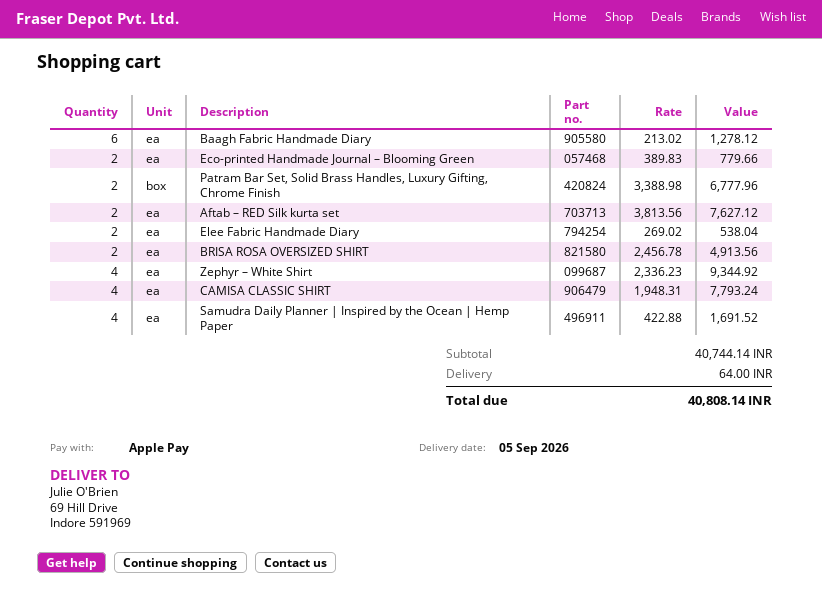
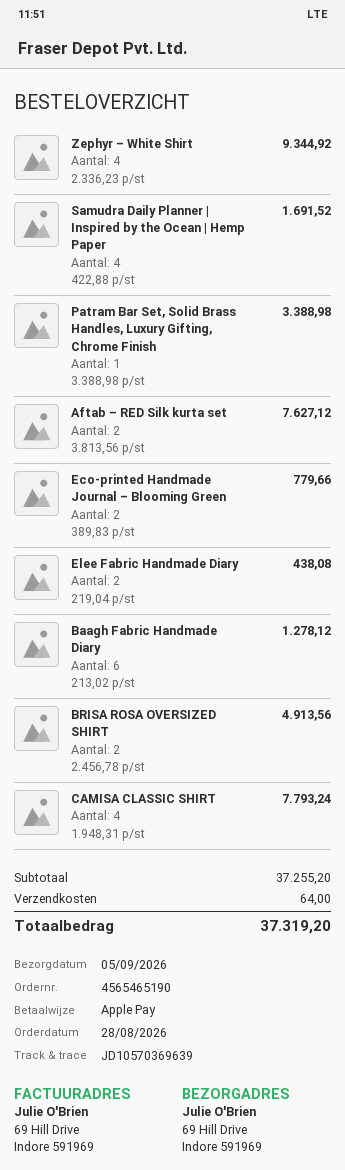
Patram Bar Set, Solid Brass Handles, Luxury Gifting, Chrome Finish: 2 x 3388.98 = 6777.96 -> 1 x 3388.98 = 3388.98
Elee Fabric Handmade Diary: 2 x 269.02 = 538.04 -> 2 x 219.04 = 438.08
subtotal: 40744.14 -> 37255.20
total: 40808.14 -> 37319.20

